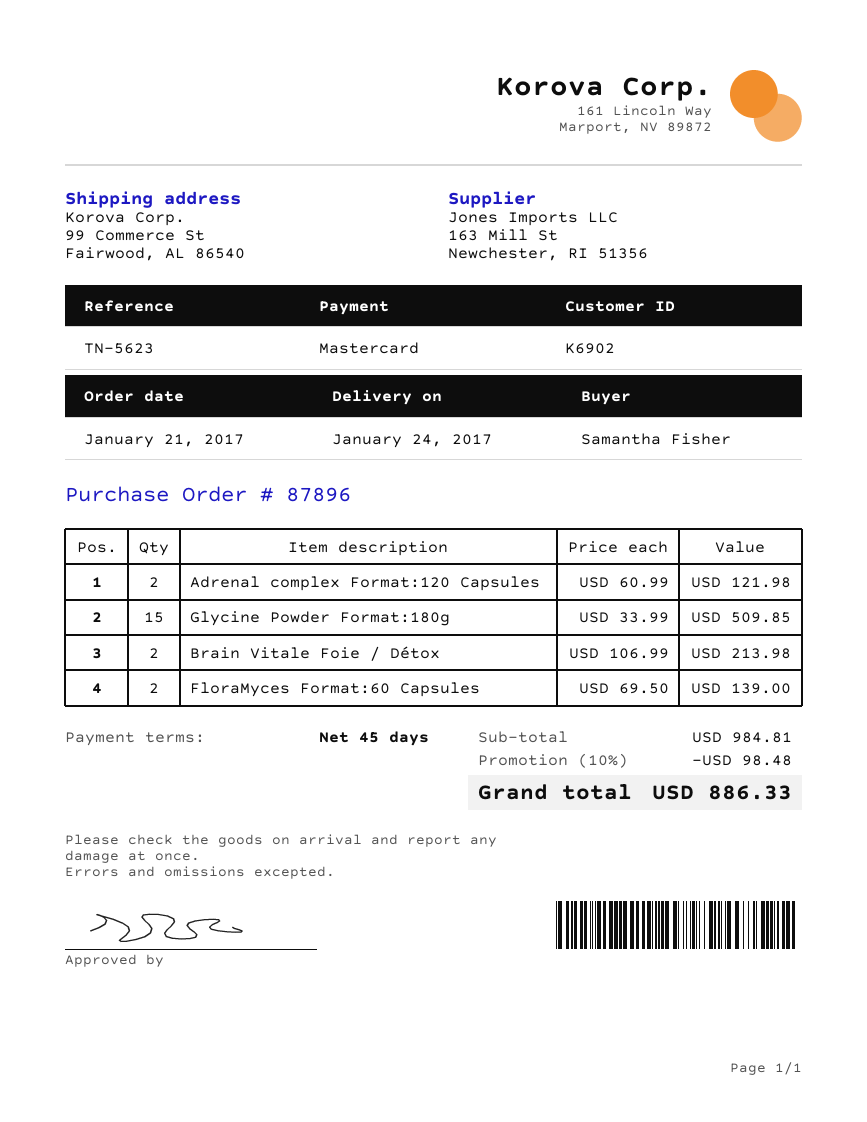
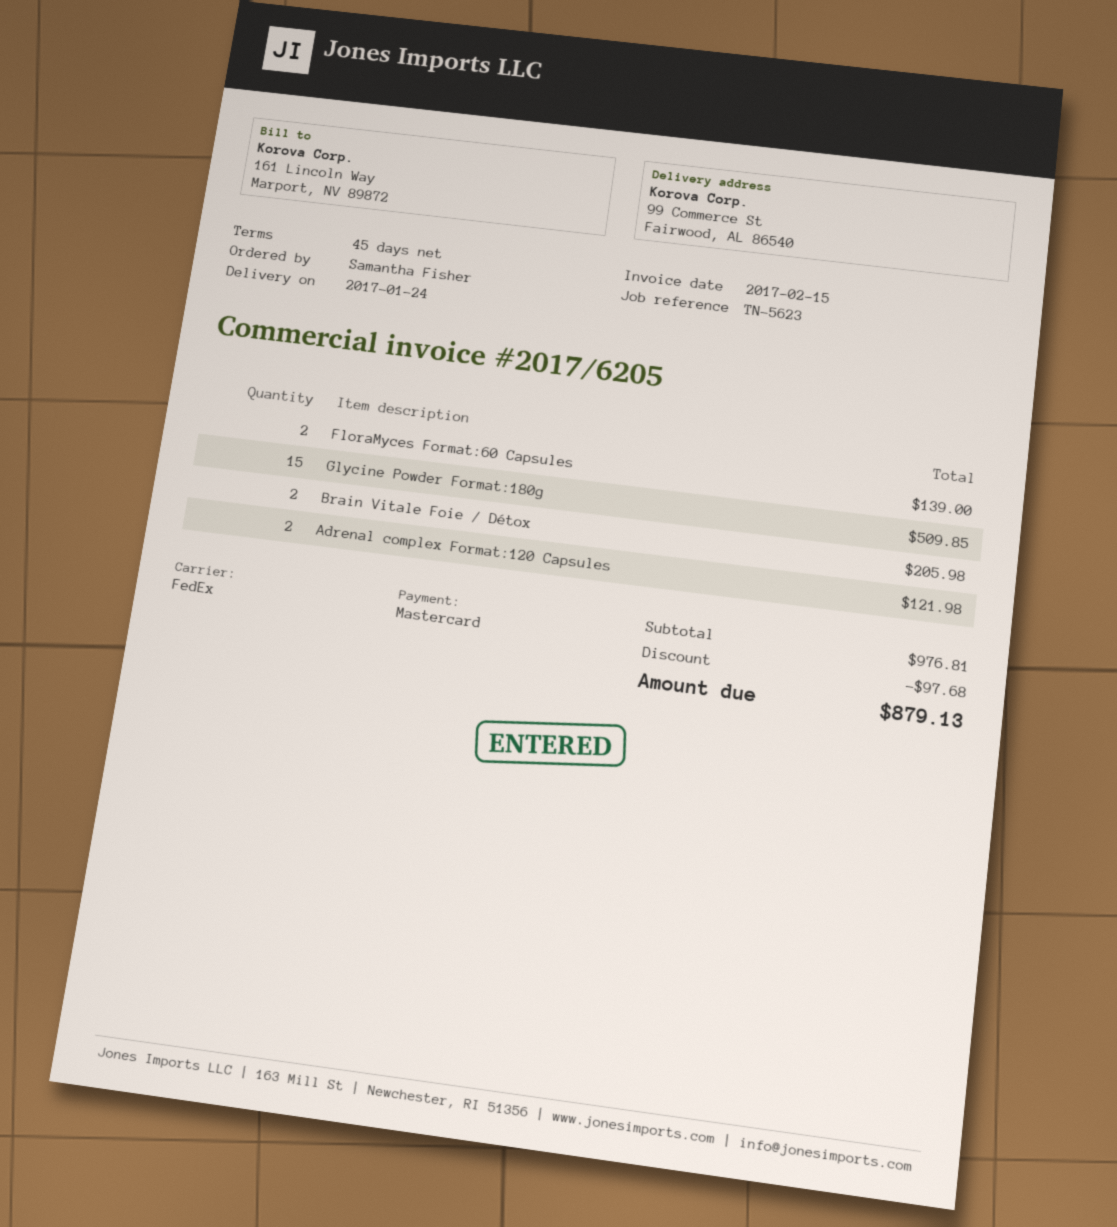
Brain Vitale Foie / Détox: 2 for 213.98 -> 2 for 205.98
subtotal: 984.81 -> 976.81
discount: 98.48 -> 97.68
total: 886.33 -> 879.13

